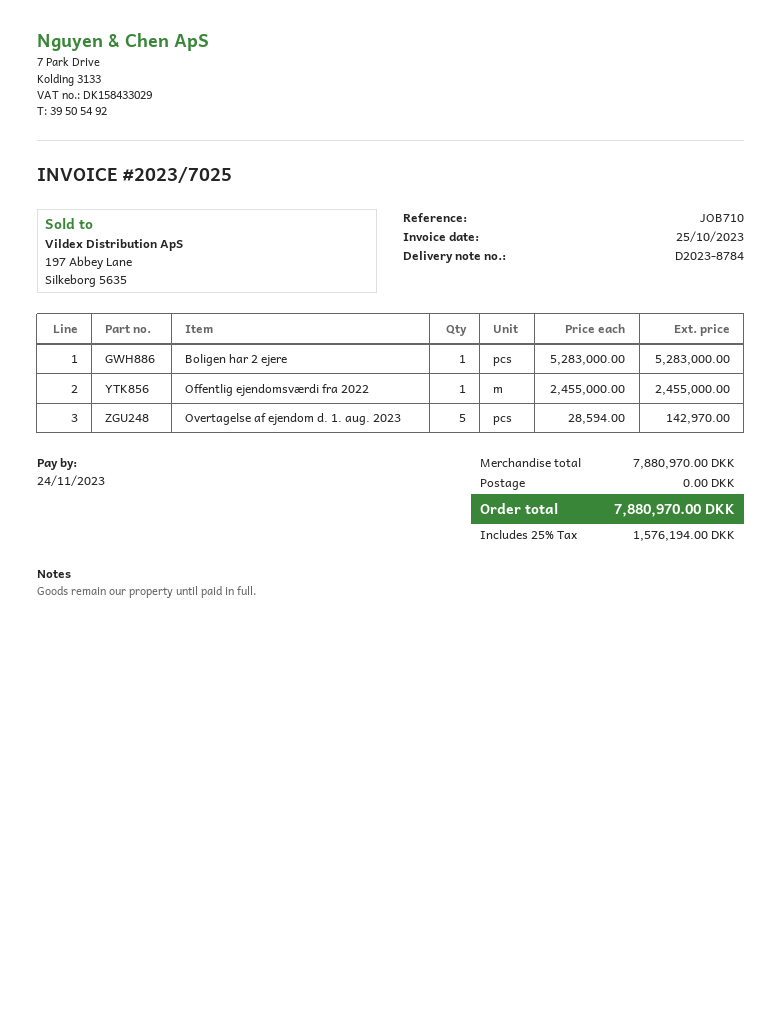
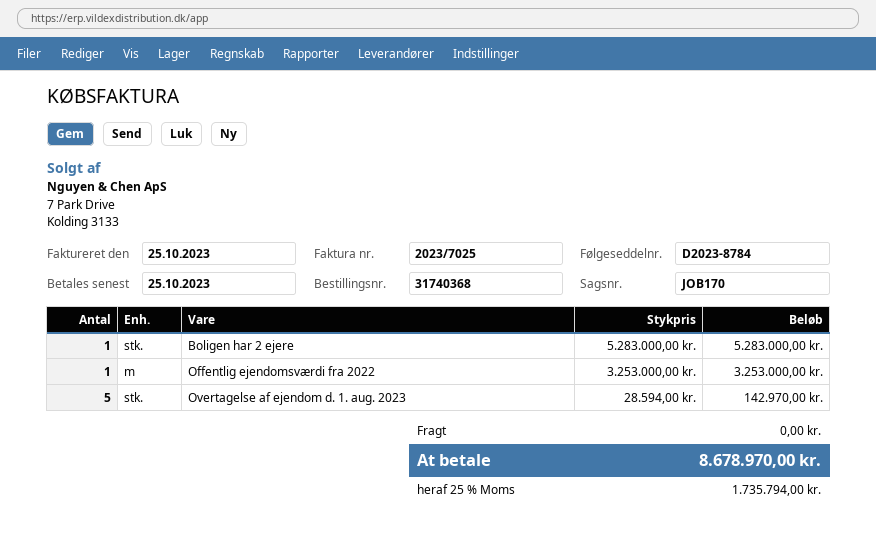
due date: 2023-11-24 -> 2023-10-25
reference: JOB710 -> JOB170
Offentlig ejendomsværdi fra 2022: 1 x 2455000.00 = 2455000.00 -> 1 x 3253000.00 = 3253000.00
tax: 25% = 1576194.00 -> 25% = 1735794.00
total: 7880970.00 -> 8678970.00

